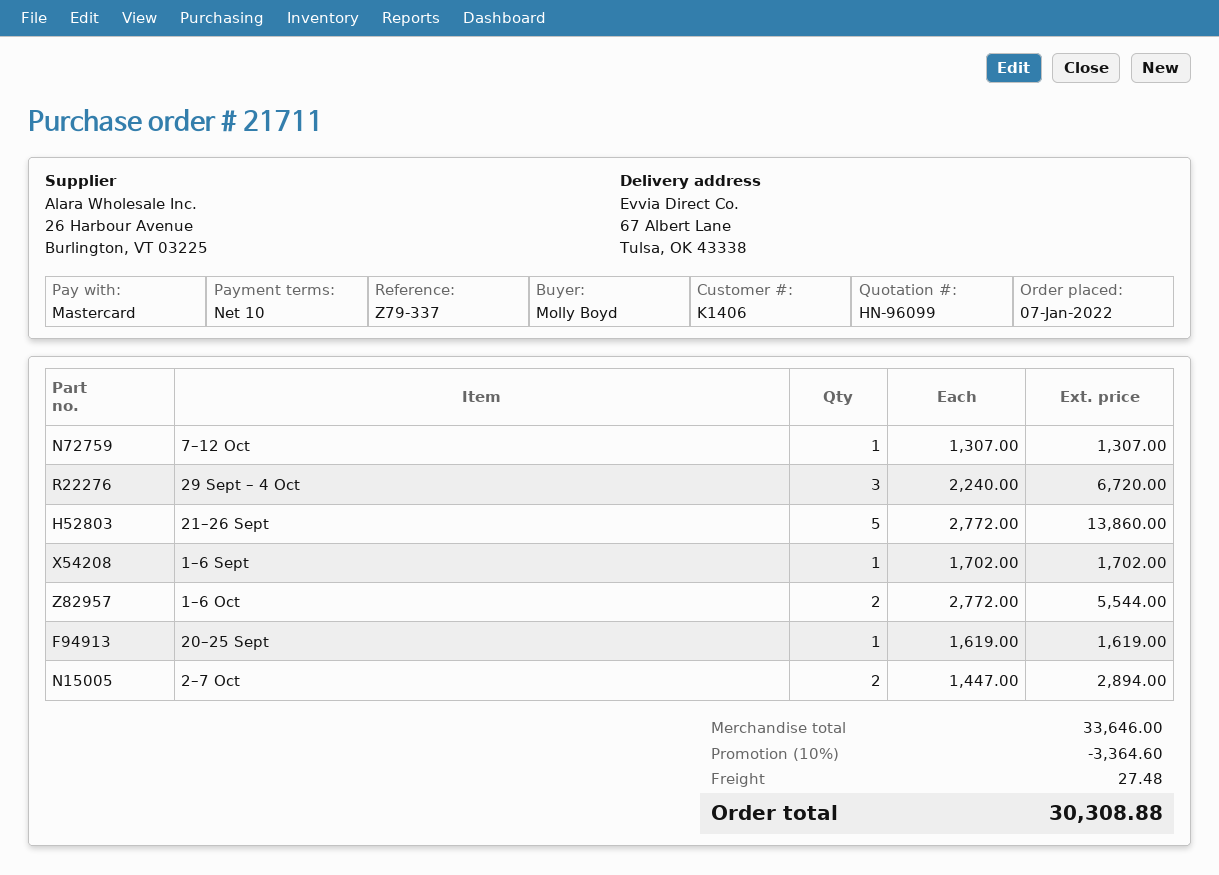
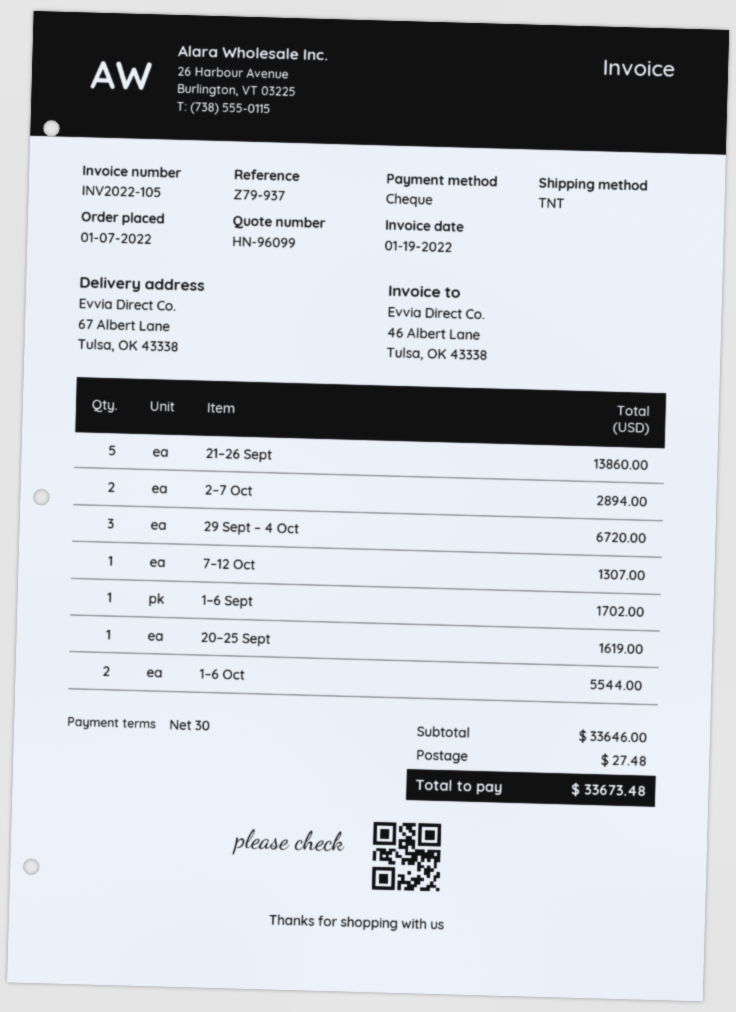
payment terms: 10 days -> 30 days
reference: Z79-337 -> Z79-937
payment method: Mastercard -> cheque
discount: 10% = 3364.60 -> none
total: 30308.88 -> 33673.48

